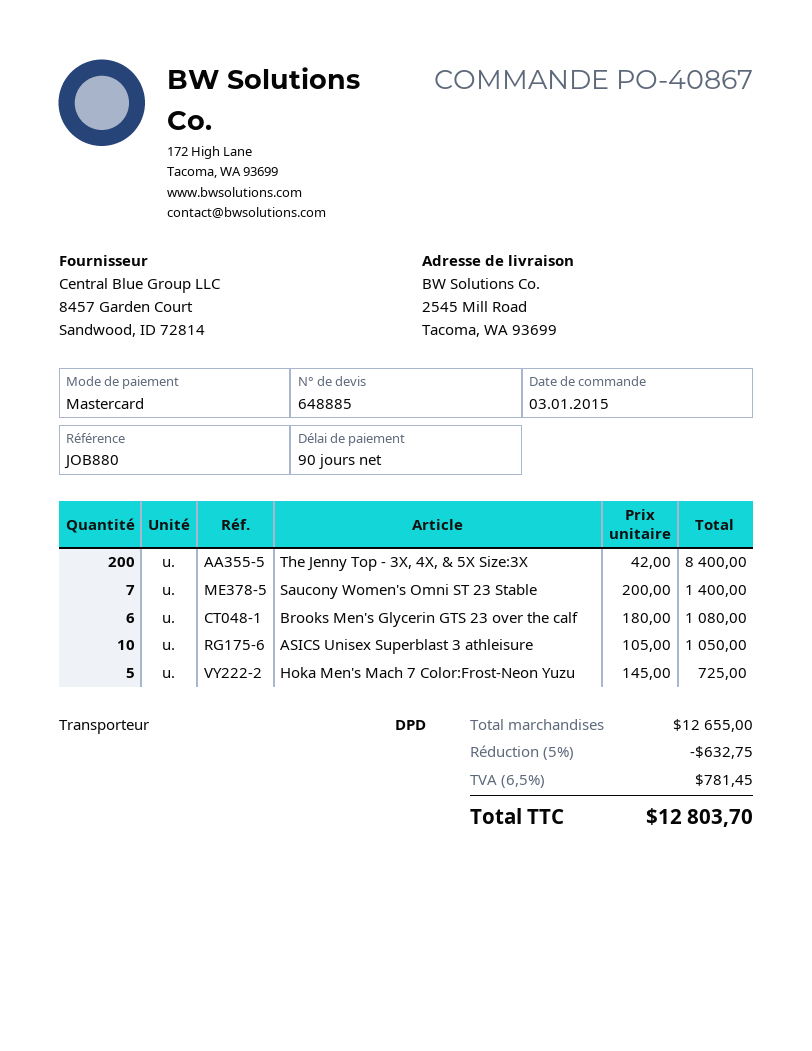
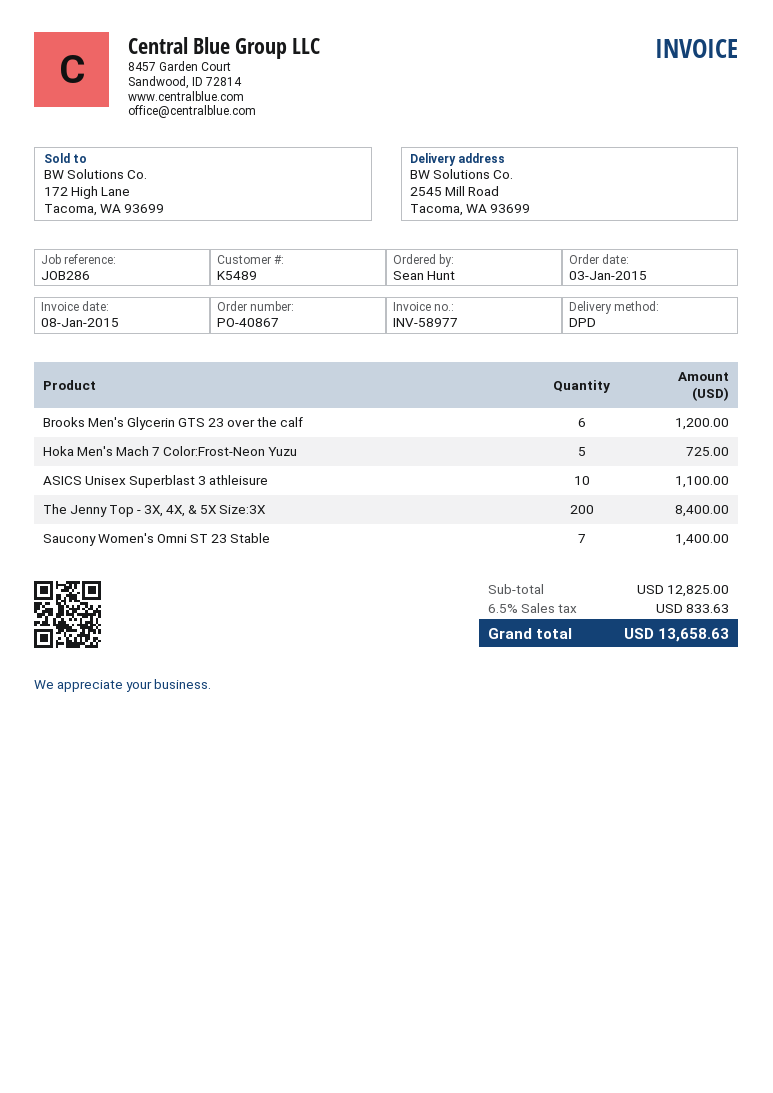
reference: JOB880 -> JOB286
Brooks Men's Glycerin GTS 23 over the calf: 6 for 1080.00 -> 6 for 1200.00
ASICS Unisex Superblast 3 athleisure: 10 for 1050.00 -> 10 for 1100.00
subtotal: 12655.00 -> 12825.00
discount: 5% = 632.75 -> none
tax: 6.5% = 781.45 -> 6.5% = 833.63
total: 12803.70 -> 13658.63

